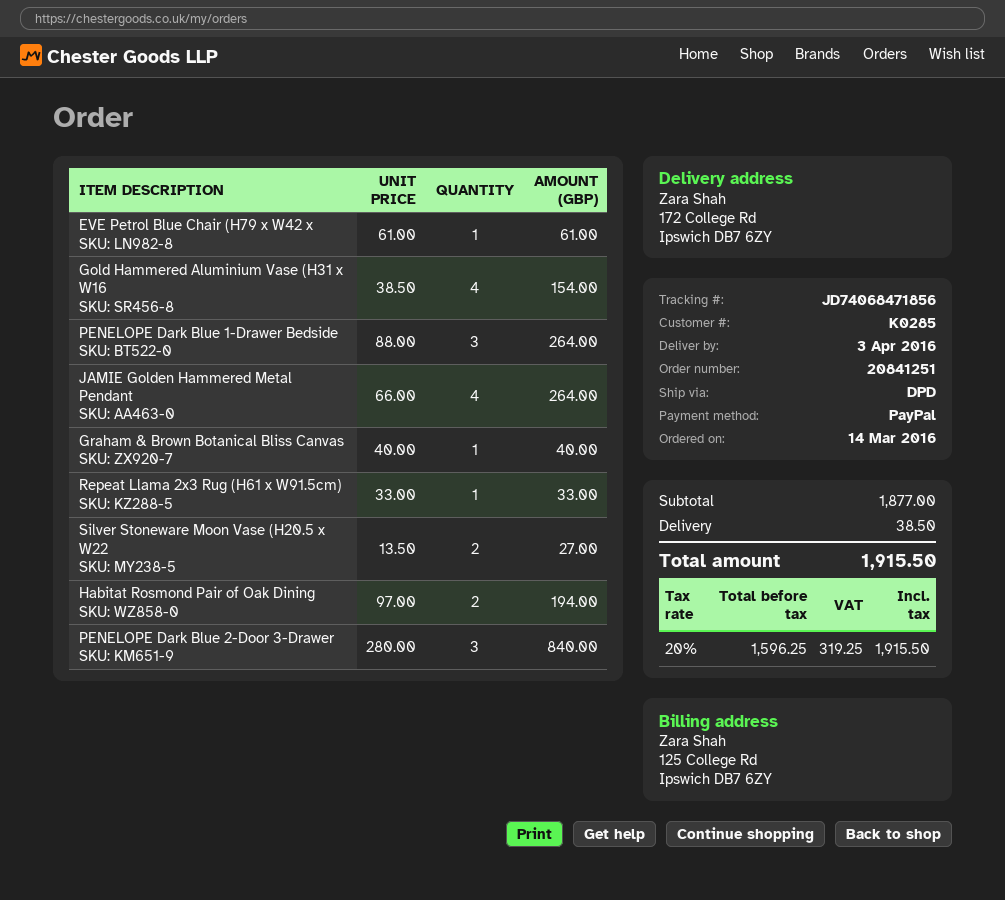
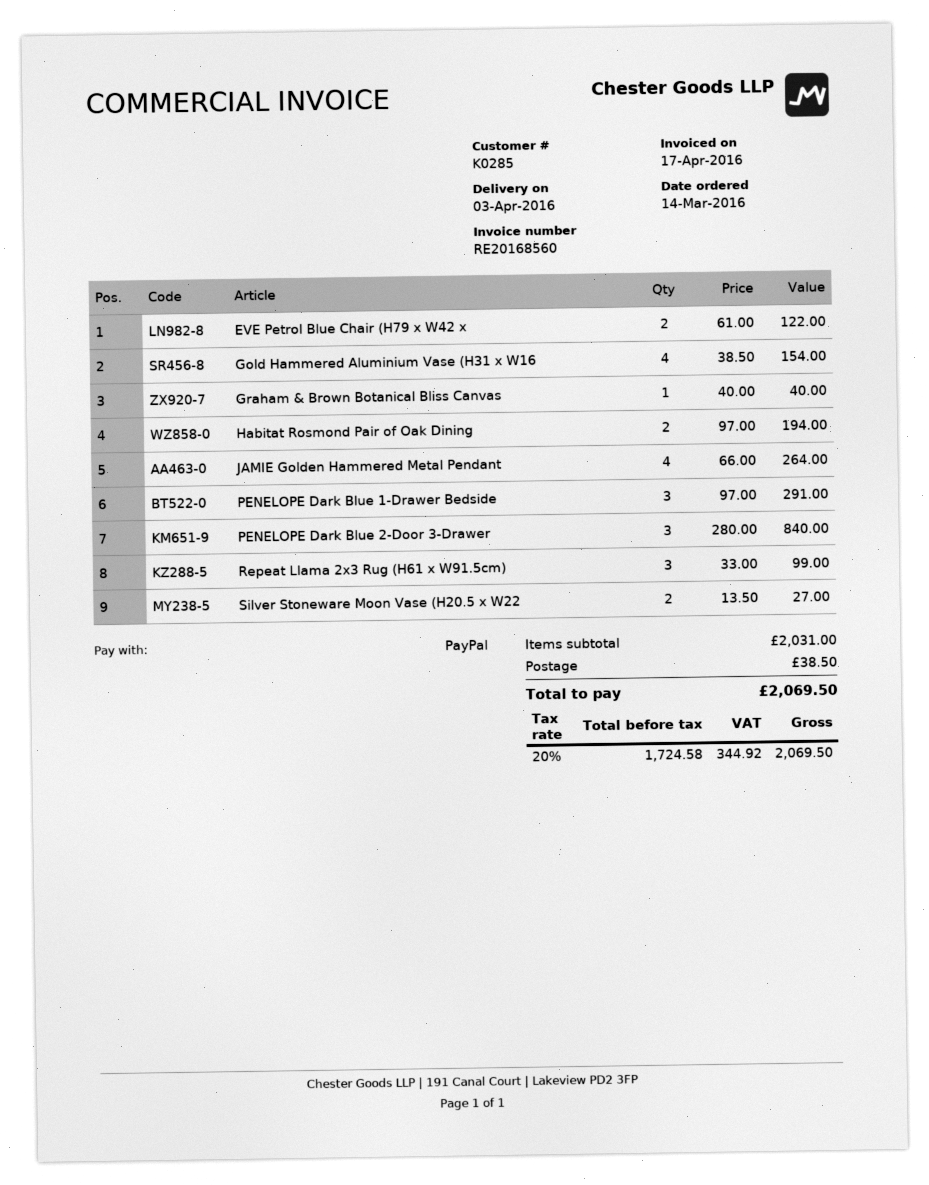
EVE Petrol Blue Chair (H79 x W42 x: 1 x 61.00 = 61.00 -> 2 x 61.00 = 122.00
PENELOPE Dark Blue 1-Drawer Bedside: 3 x 88.00 = 264.00 -> 3 x 97.00 = 291.00
Repeat Llama 2x3 Rug (H61 x W91.5cm): 1 x 33.00 = 33.00 -> 3 x 33.00 = 99.00
subtotal: 1877.00 -> 2031.00
net: 1596.25 -> 1724.58
tax: 20% = 319.25 -> 20% = 344.92
total: 1915.50 -> 2069.50

